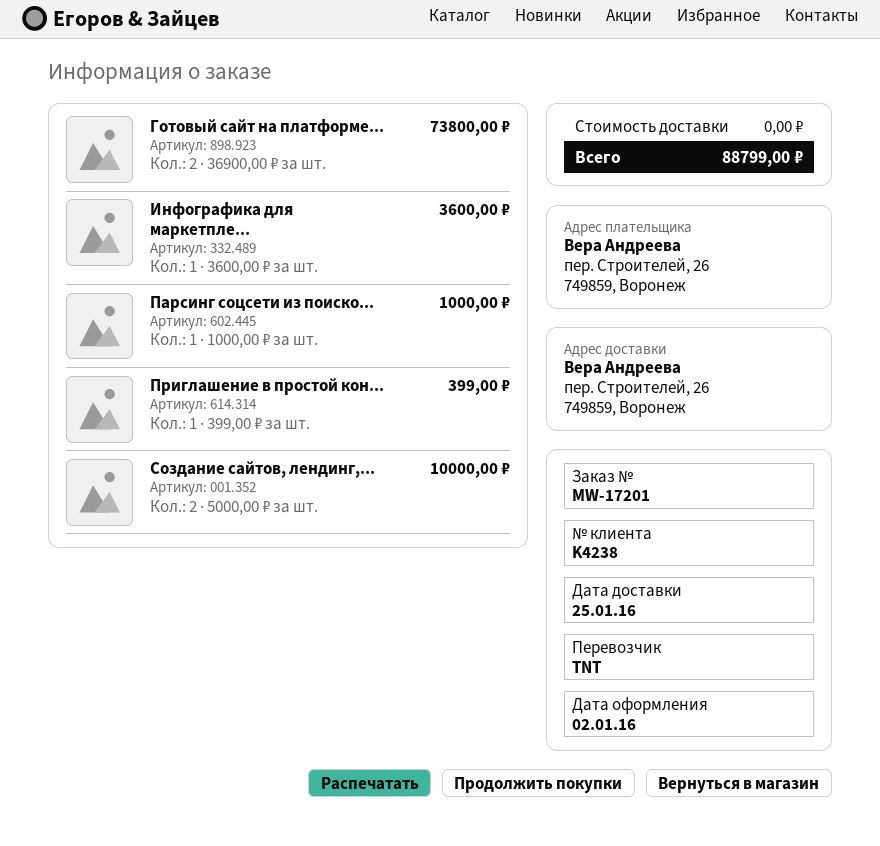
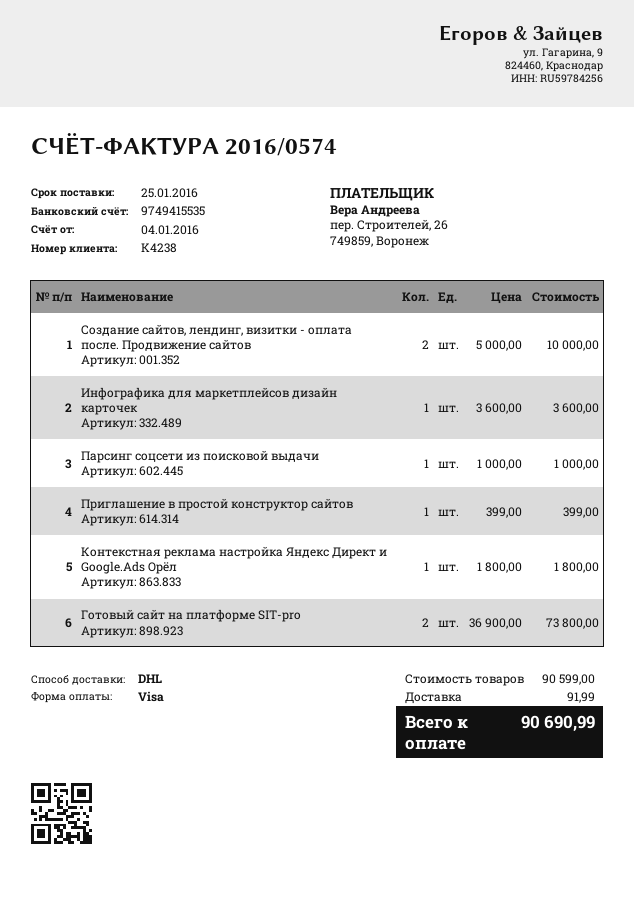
shipping method: TNT -> DHL
Контекстная реклама настройка Яндекс Директ и Google.Ads Орёл: none -> 1 x 1800.00 = 1800.00
shipping: 0.00 -> 91.99
total: 88799.00 -> 90690.99

